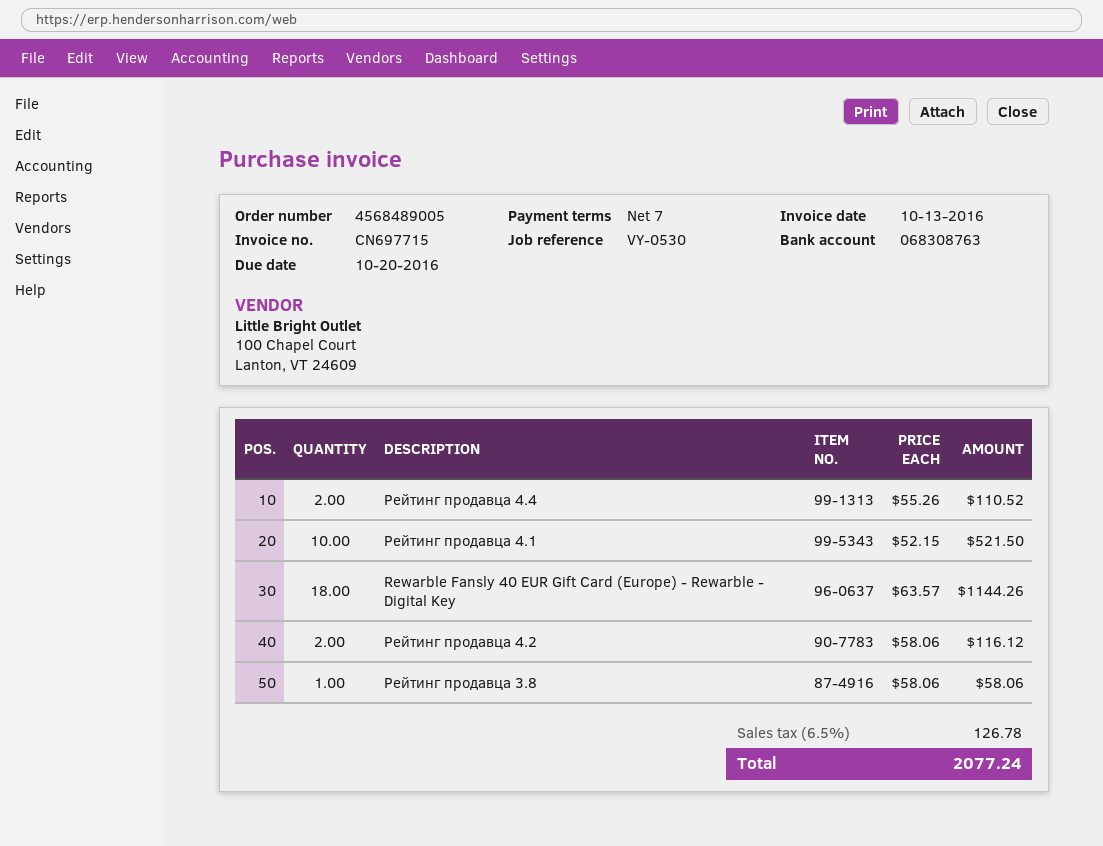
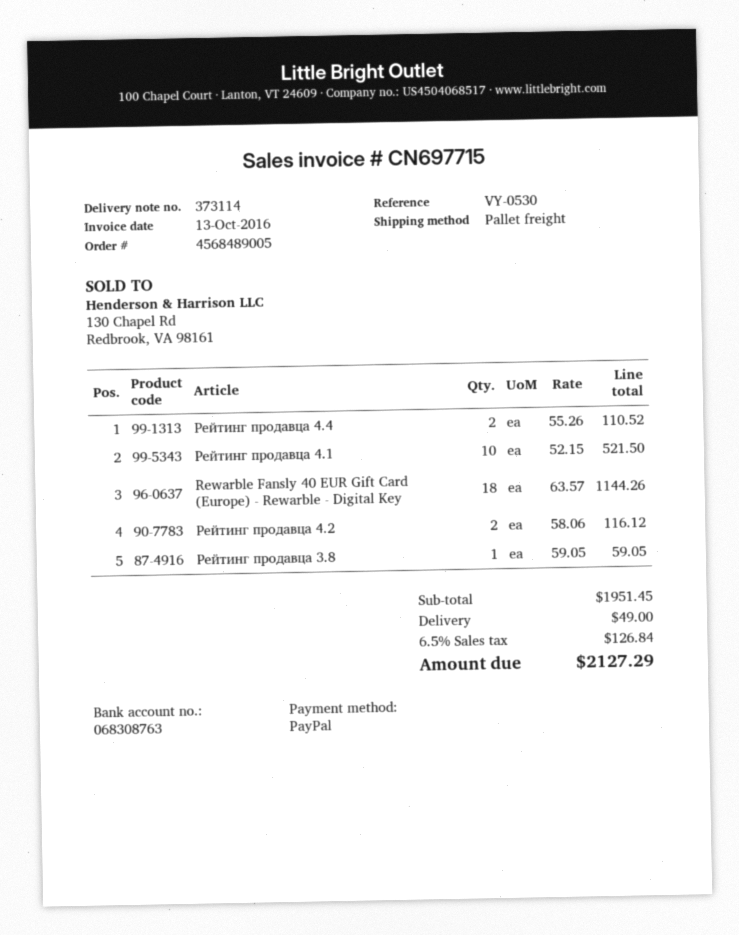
Рейтинг продавца 3.8: 1 x 58.06 = 58.06 -> 1 x 59.05 = 59.05
shipping: none -> 49.00
tax: 6.5% = 126.78 -> 6.5% = 126.84
total: 2077.24 -> 2127.29

